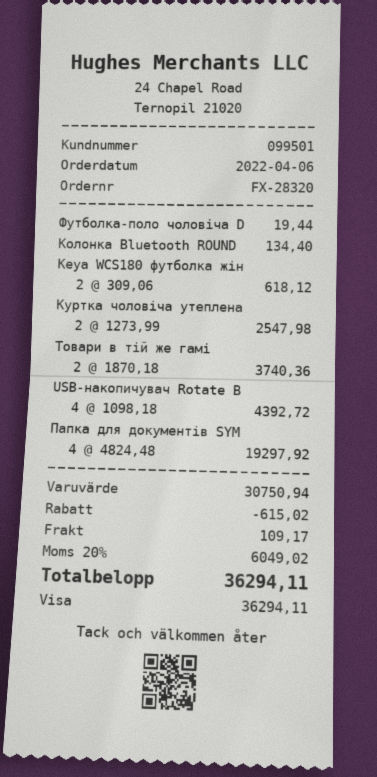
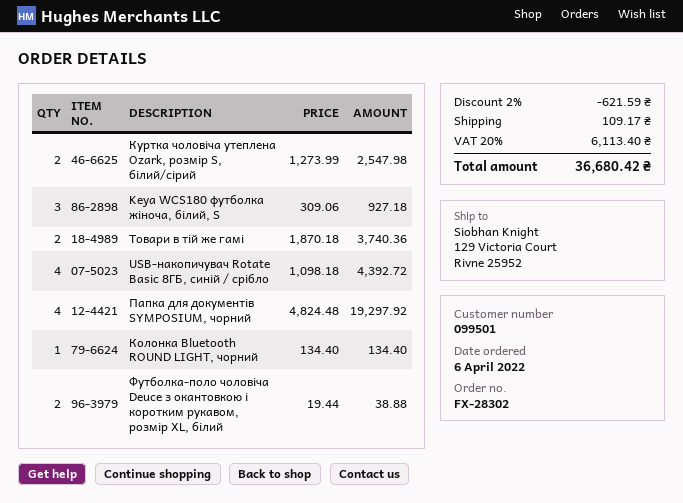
order number: FX-28320 -> FX-28302
Футболка-поло чоловіча D: 1 x 19.44 = 19.44 -> 2 x 19.44 = 38.88
Keya WCS180 футболка жін: 2 x 309.06 = 618.12 -> 3 x 309.06 = 927.18
discount: 615.02 -> 621.59
tax: 20% = 6049.02 -> 20% = 6113.40
total: 36294.11 -> 36680.42

